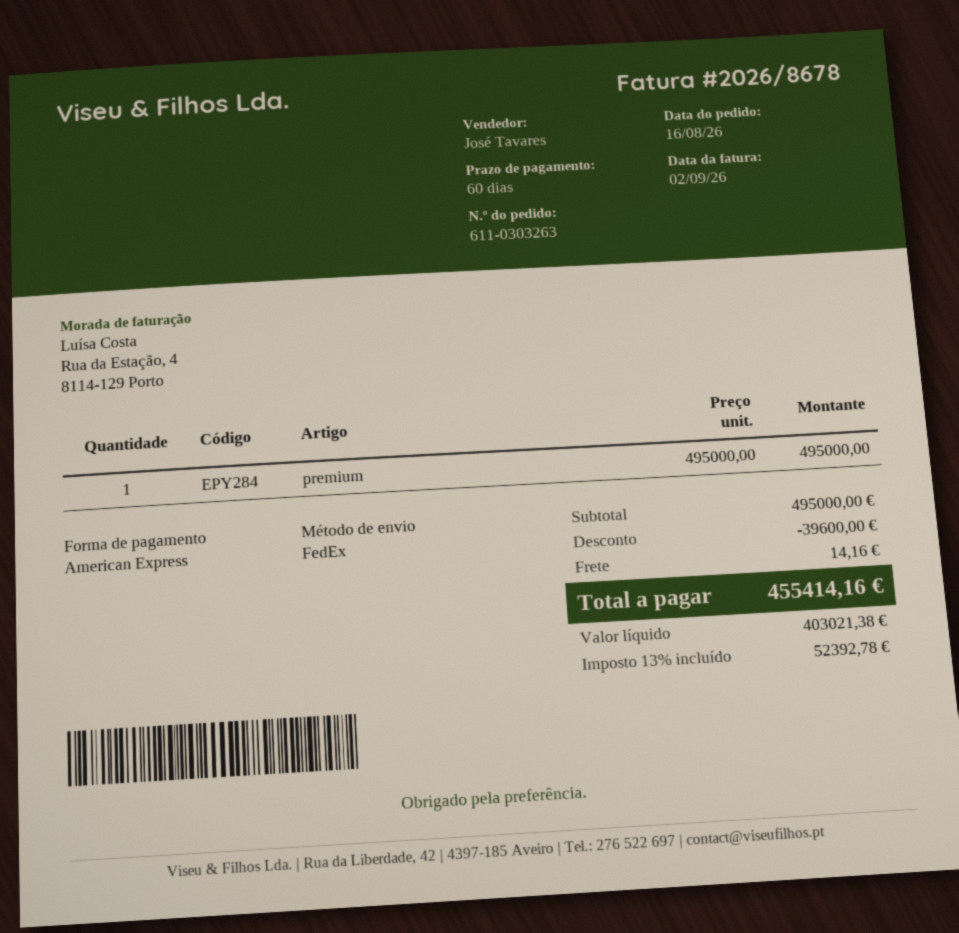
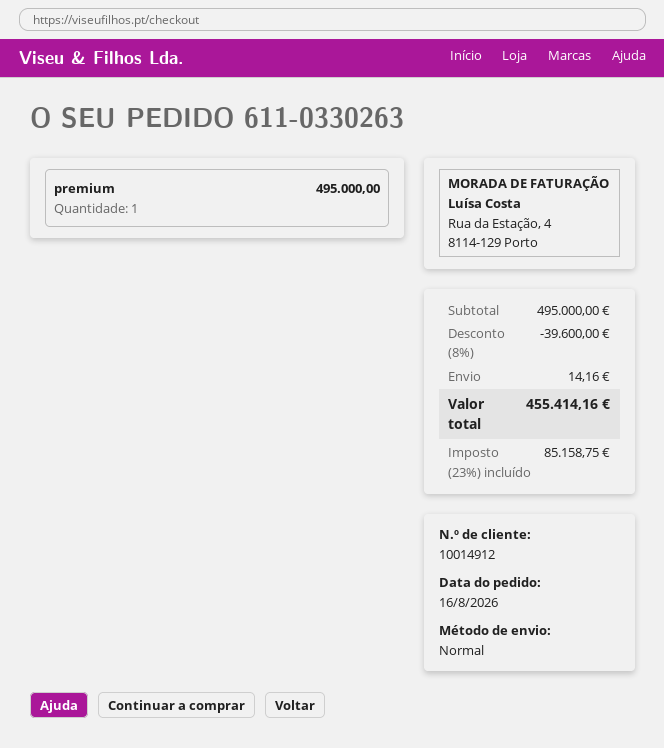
order number: 611-0303263 -> 611-0330263
shipping method: FedEx -> standard
tax: 13% = 52392.78 -> 23% = 85158.75

